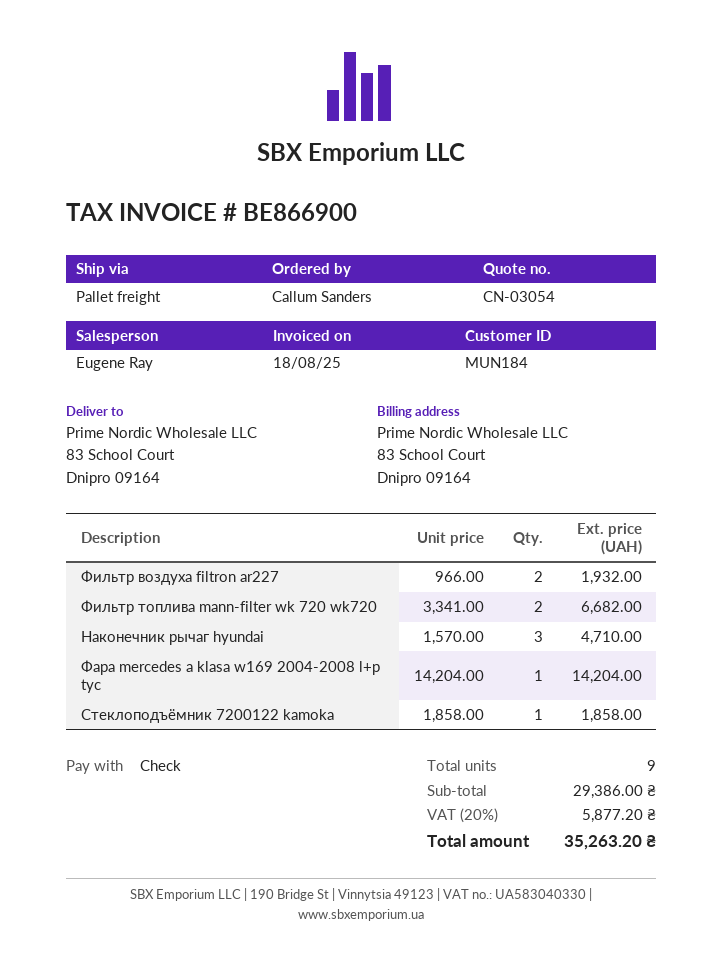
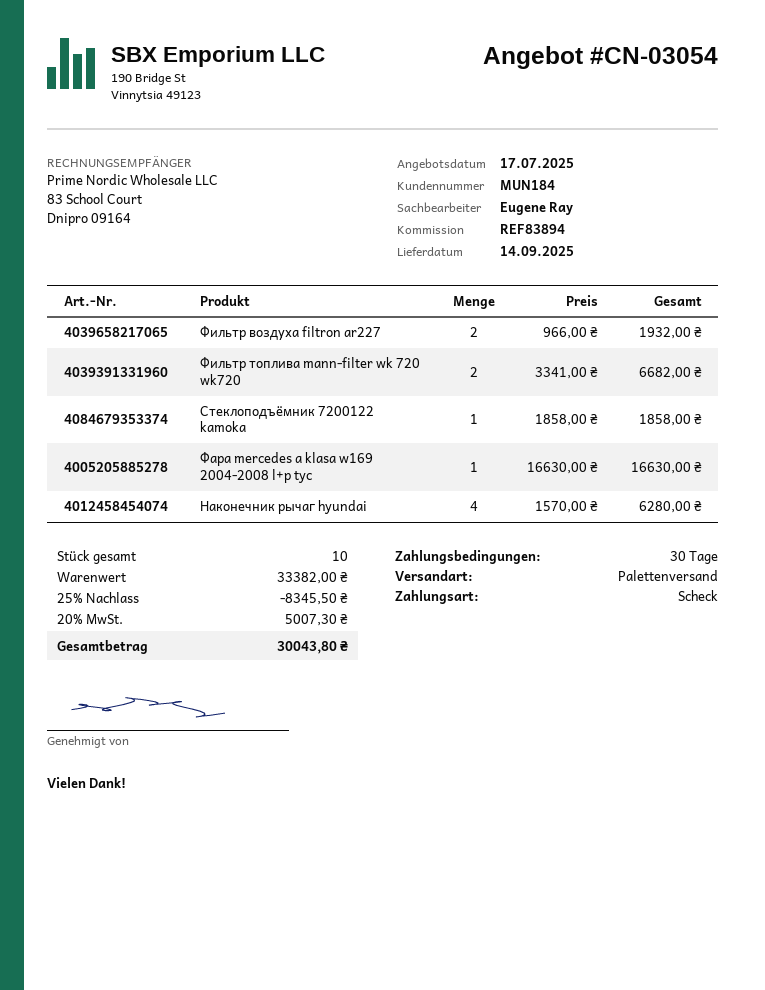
Наконечник рычаг hyundai: 3 x 1570.00 = 4710.00 -> 4 x 1570.00 = 6280.00
Фара mercedes a klasa w169 2004-2008 l+p tyc: 1 x 14204.00 = 14204.00 -> 1 x 16630.00 = 16630.00
total quantity: 9 -> 10
subtotal: 29386.00 -> 33382.00
discount: none -> 25% = 8345.50
tax: 20% = 5877.20 -> 20% = 5007.30
total: 35263.20 -> 30043.80

